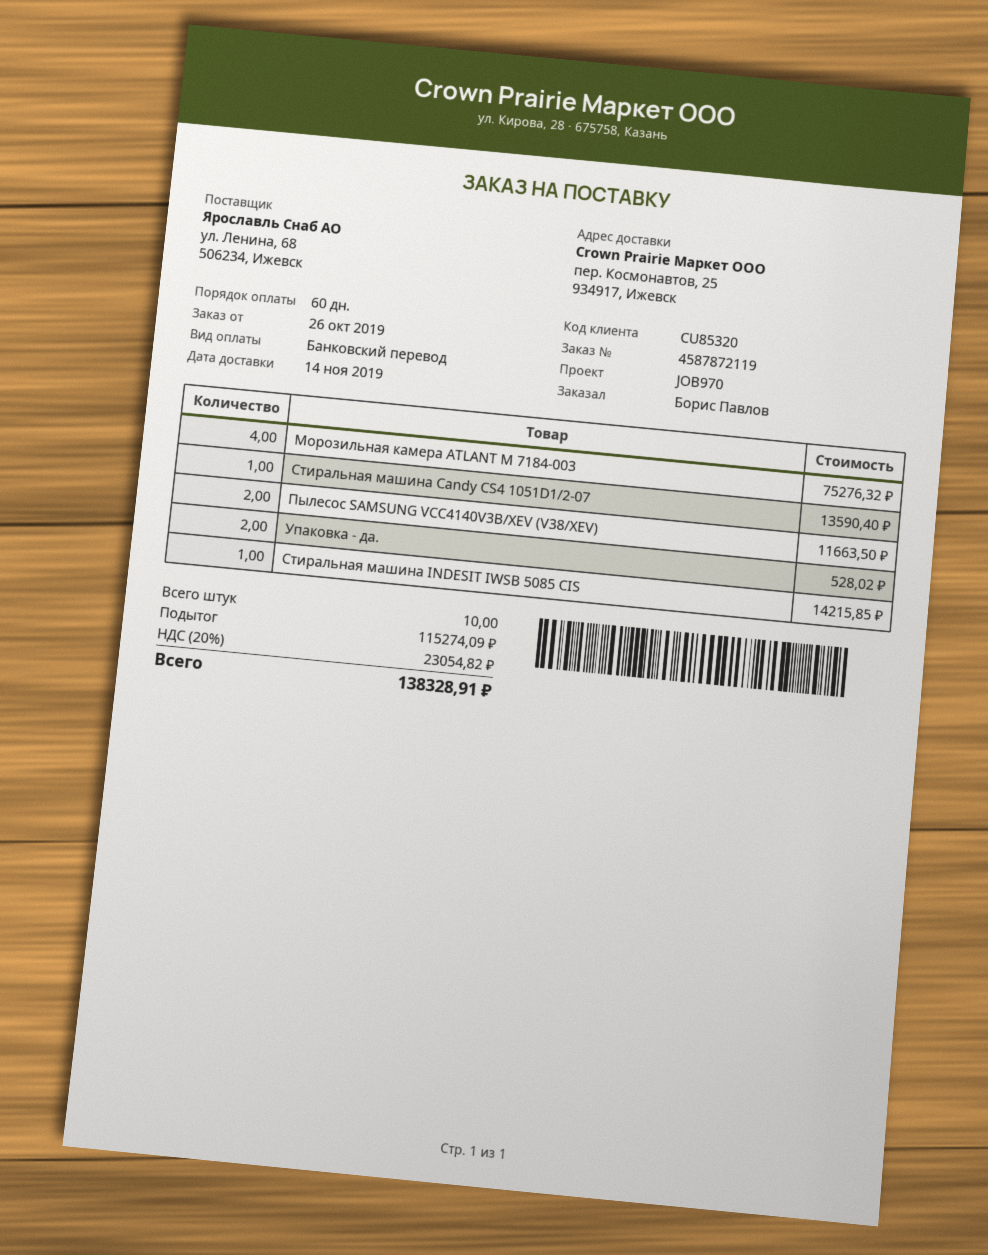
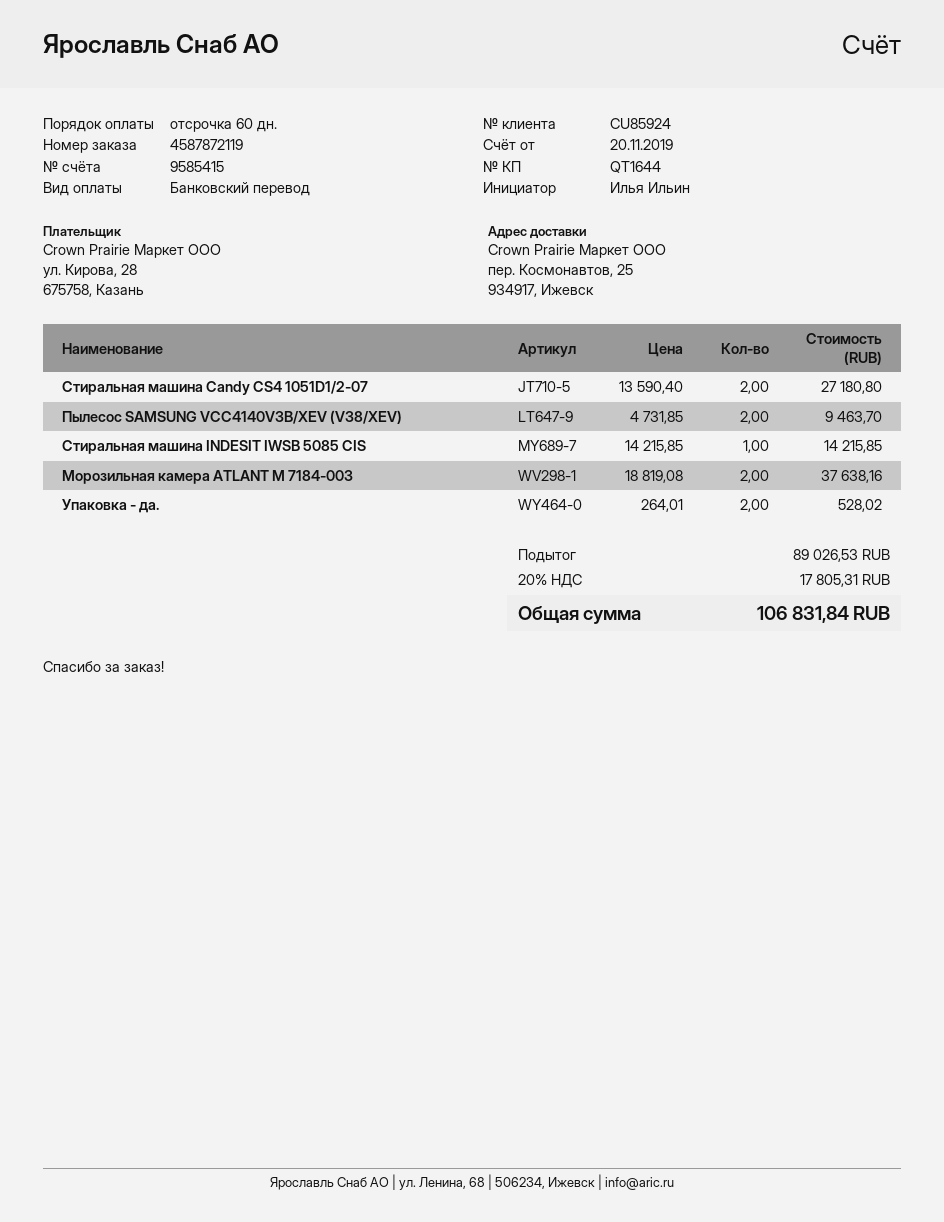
customer number: CU85320 -> CU85924
ordered by: Борис Павлов -> Илья Ильин
Морозильная камера ATLANT М 7184-003: 4 for 75276.32 -> 2 for 37638.16
Стиральная машина Candy CS4 1051D1/2-07: 1 for 13590.40 -> 2 for 27180.80
Пылесос SAMSUNG VCC4140V3B/XEV (V38/XEV): 2 for 11663.50 -> 2 for 9463.70
subtotal: 115274.09 -> 89026.53
tax: 20% = 23054.82 -> 20% = 17805.31
total: 138328.91 -> 106831.84

